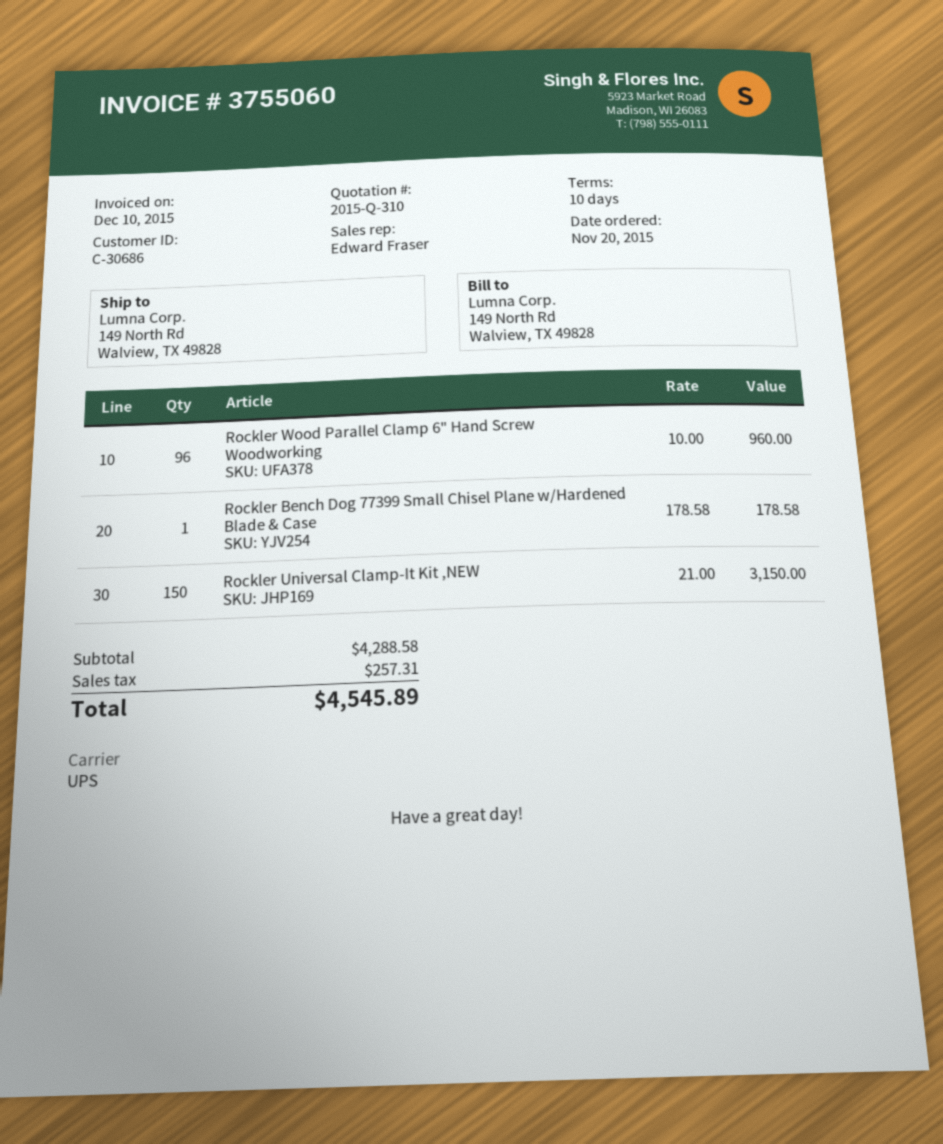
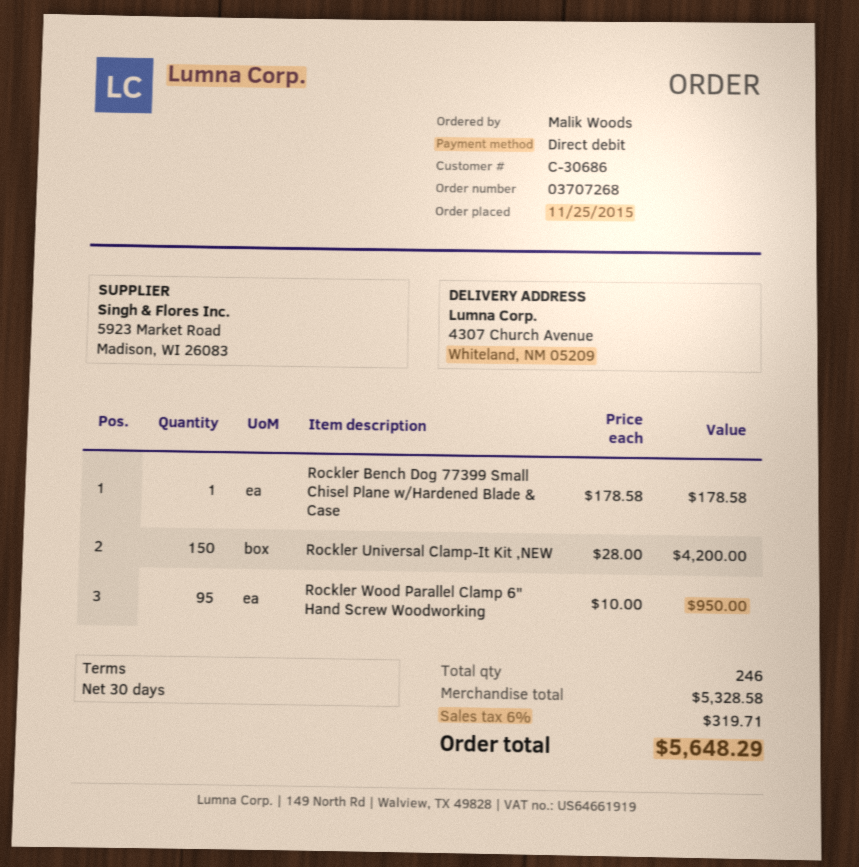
order date: 2015-11-20 -> 2015-11-25
payment terms: 10 days -> 30 days
ship to: 149 North Rd, Walview, TX 49828 -> 4307 Church Avenue, Whiteland, NM 05209
Rockler Wood Parallel Clamp 6" Hand Screw Woodworking: 96 x 10.00 = 960.00 -> 95 x 10.00 = 950.00
Rockler Universal Clamp-It Kit ,NEW: 150 x 21.00 = 3150.00 -> 150 x 28.00 = 4200.00
subtotal: 4288.58 -> 5328.58
tax: 257.31 -> 319.71
total: 4545.89 -> 5648.29

